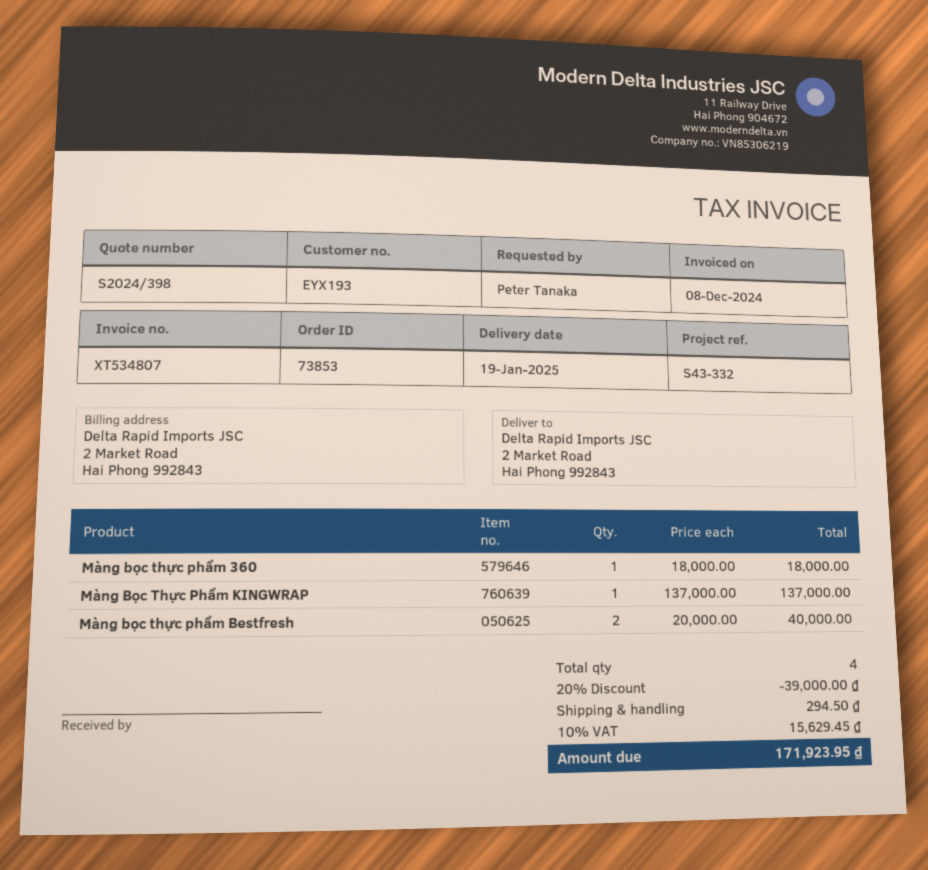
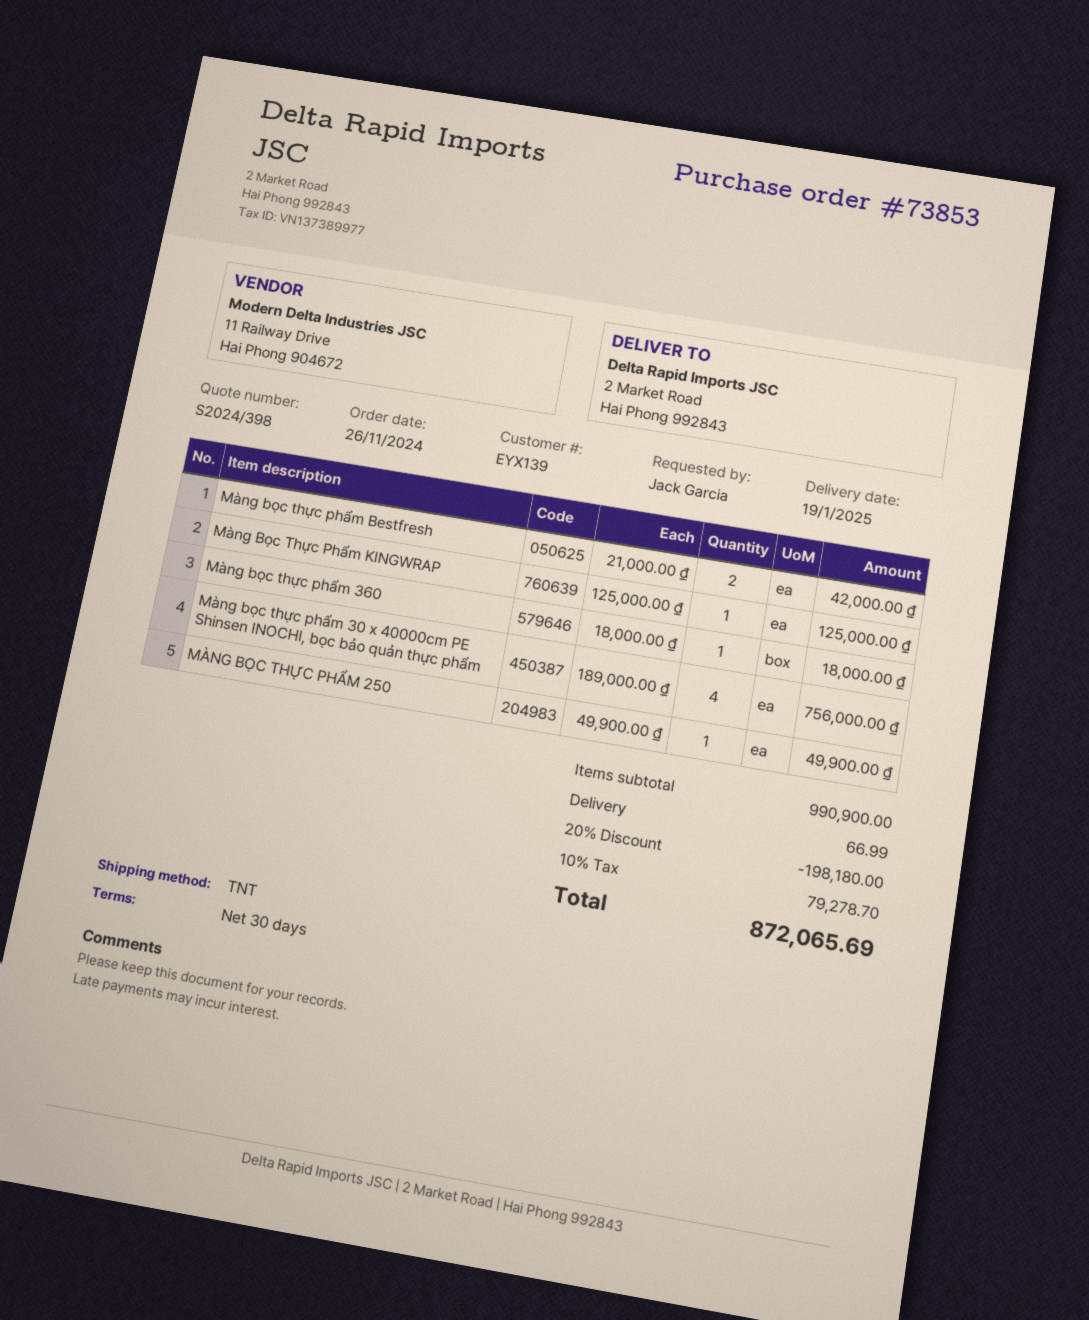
customer number: EYX193 -> EYX139
ordered by: Peter Tanaka -> Jack Garcia
Màng Bọc Thực Phẩm KINGWRAP: 1 x 137000.00 = 137000.00 -> 1 x 125000.00 = 125000.00
Màng bọc thực phẩm Bestfresh: 2 x 20000.00 = 40000.00 -> 2 x 21000.00 = 42000.00
Màng bọc thực phẩm 30 x 40000cm PE Shinsen INOCHI, bọc bảo quản thực phẩm: none -> 4 x 189000.00 = 756000.00
MÀNG BỌC THỰC PHẨM 250: none -> 1 x 49900.00 = 49900.00
discount: 20% = 39000.00 -> 20% = 198180.00
shipping: 294.50 -> 66.99
tax: 10% = 15629.45 -> 10% = 79278.70
total: 171923.95 -> 872065.69

